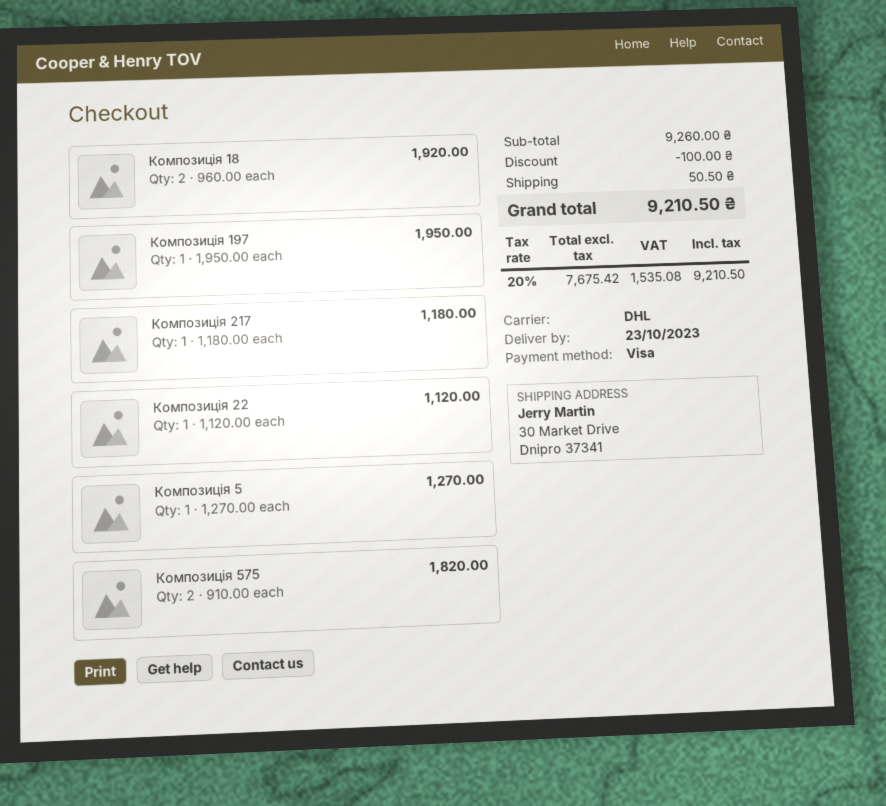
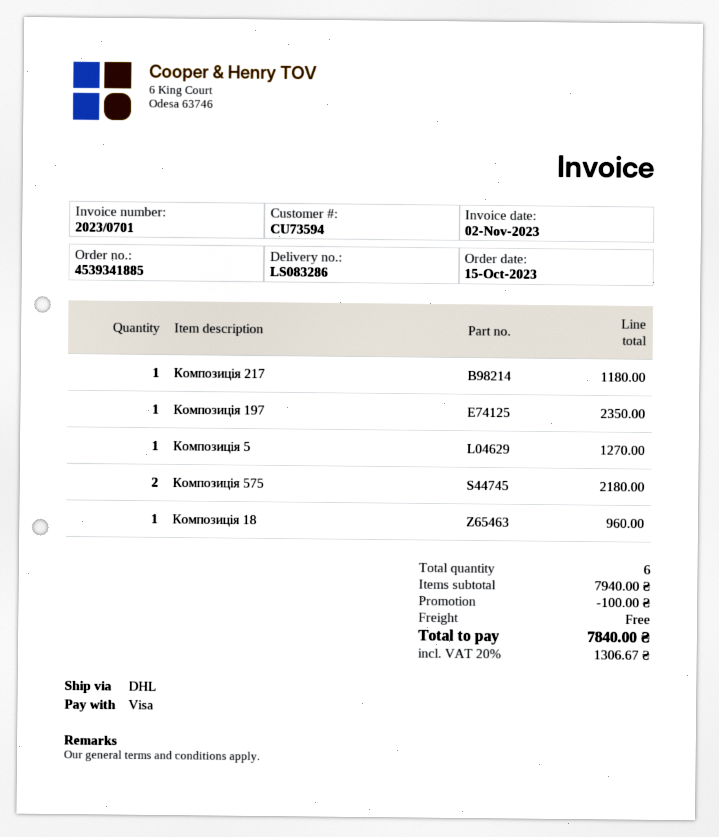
Композиція 18: 2 for 1920.00 -> 1 for 960.00
Композиція 197: 1 for 1950.00 -> 1 for 2350.00
Композиція 22: 1 for 1120.00 -> none
Композиція 575: 2 for 1820.00 -> 2 for 2180.00
subtotal: 9260.00 -> 7940.00
shipping: 50.50 -> 0.00
tax: 20% = 1535.08 -> 20% = 1306.67
total: 9210.50 -> 7840.00

